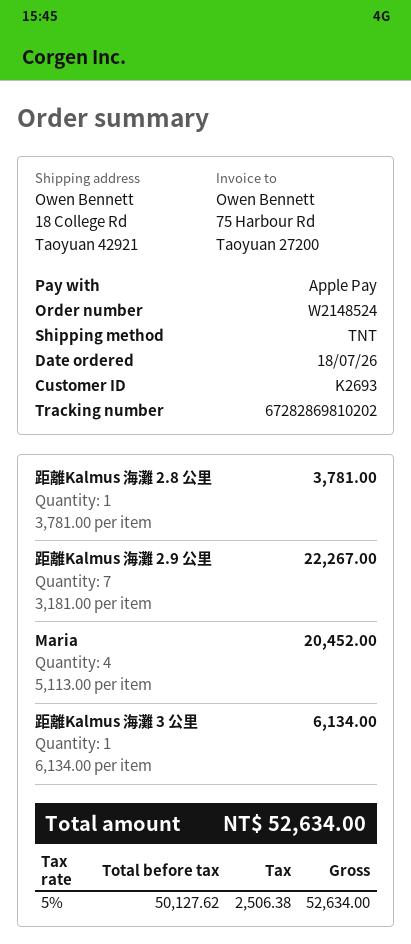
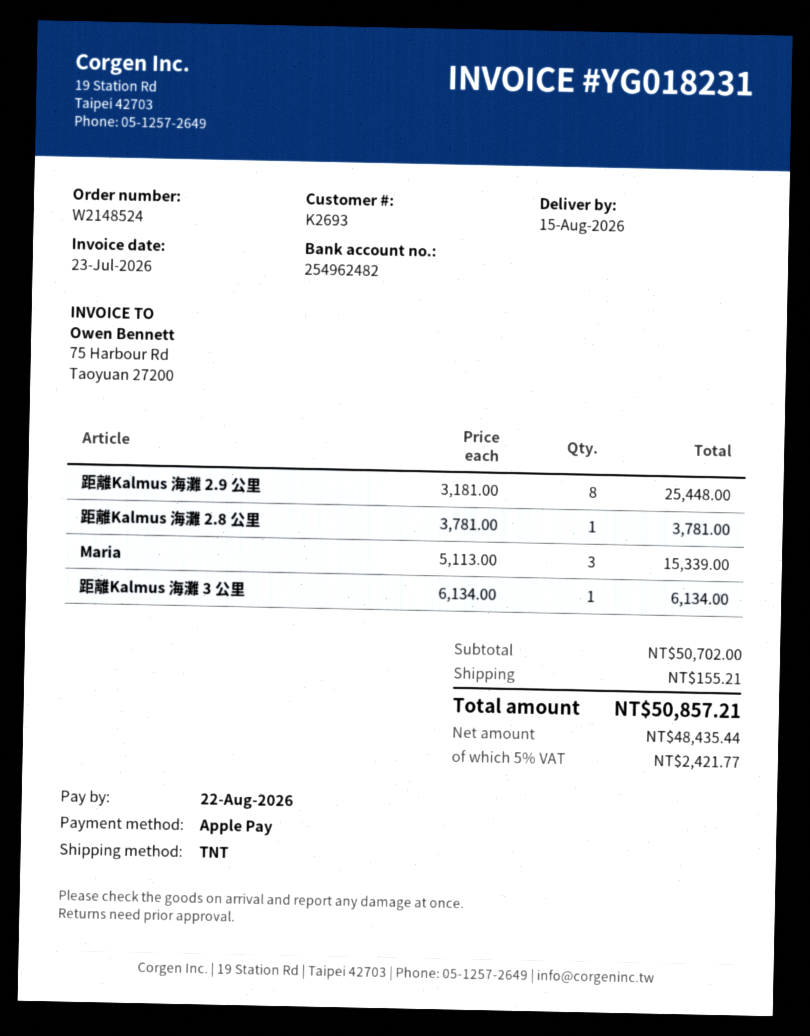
距離Kalmus 海灘 2.9 公里: 7 x 3181.00 = 22267.00 -> 8 x 3181.00 = 25448.00
Maria: 4 x 5113.00 = 20452.00 -> 3 x 5113.00 = 15339.00
shipping: none -> 155.21
net: 50127.62 -> 48435.44
tax: 5% = 2506.38 -> 5% = 2421.77
total: 52634.00 -> 50857.21

